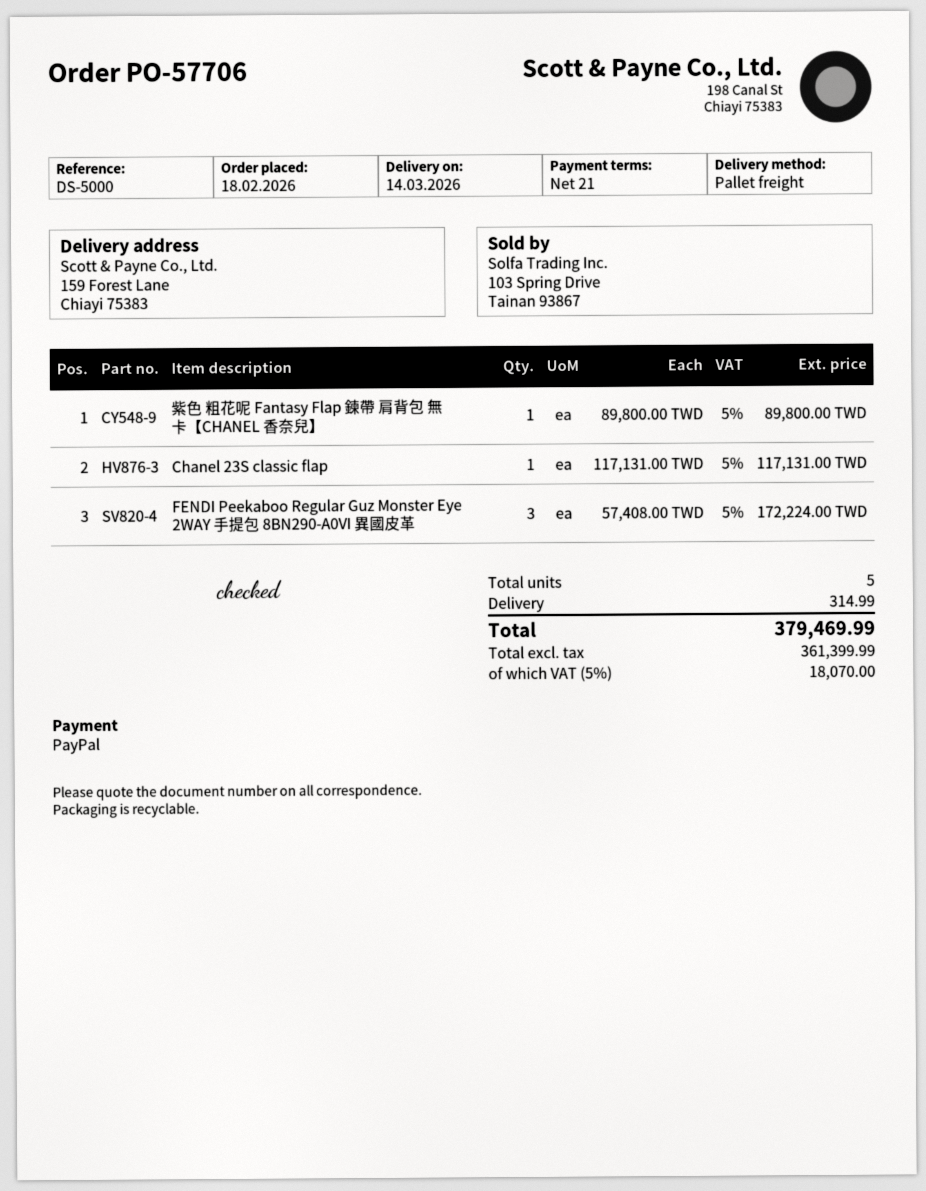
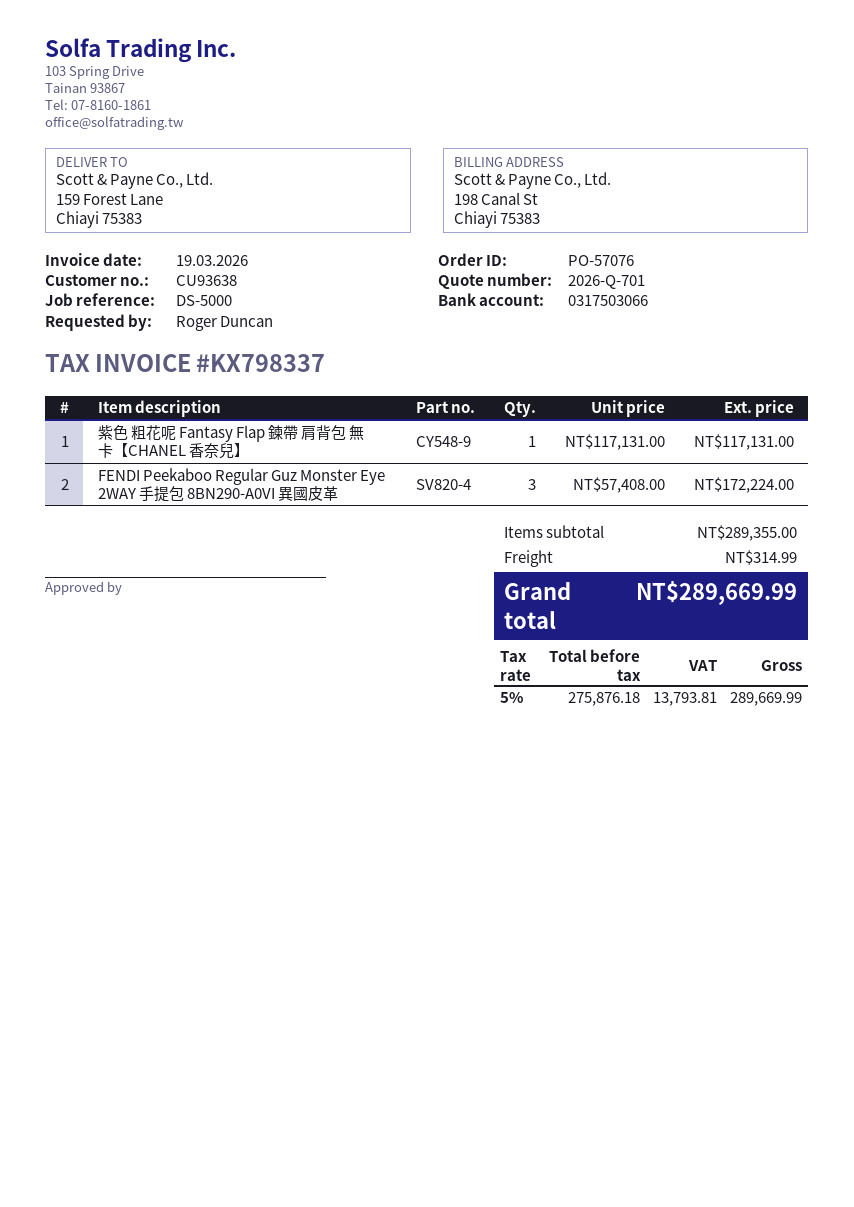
order number: PO-57706 -> PO-57076
紫色 粗花呢 Fantasy Flap 鍊帶 肩背包 無卡【CHANEL 香奈兒】: 1 x 89800.00 = 89800.00 -> 1 x 117131.00 = 117131.00
Chanel 23S classic flap: 1 x 117131.00 = 117131.00 -> none
net: 361399.99 -> 275876.18
tax: 5% = 18070.00 -> 5% = 13793.81
total: 379469.99 -> 289669.99

